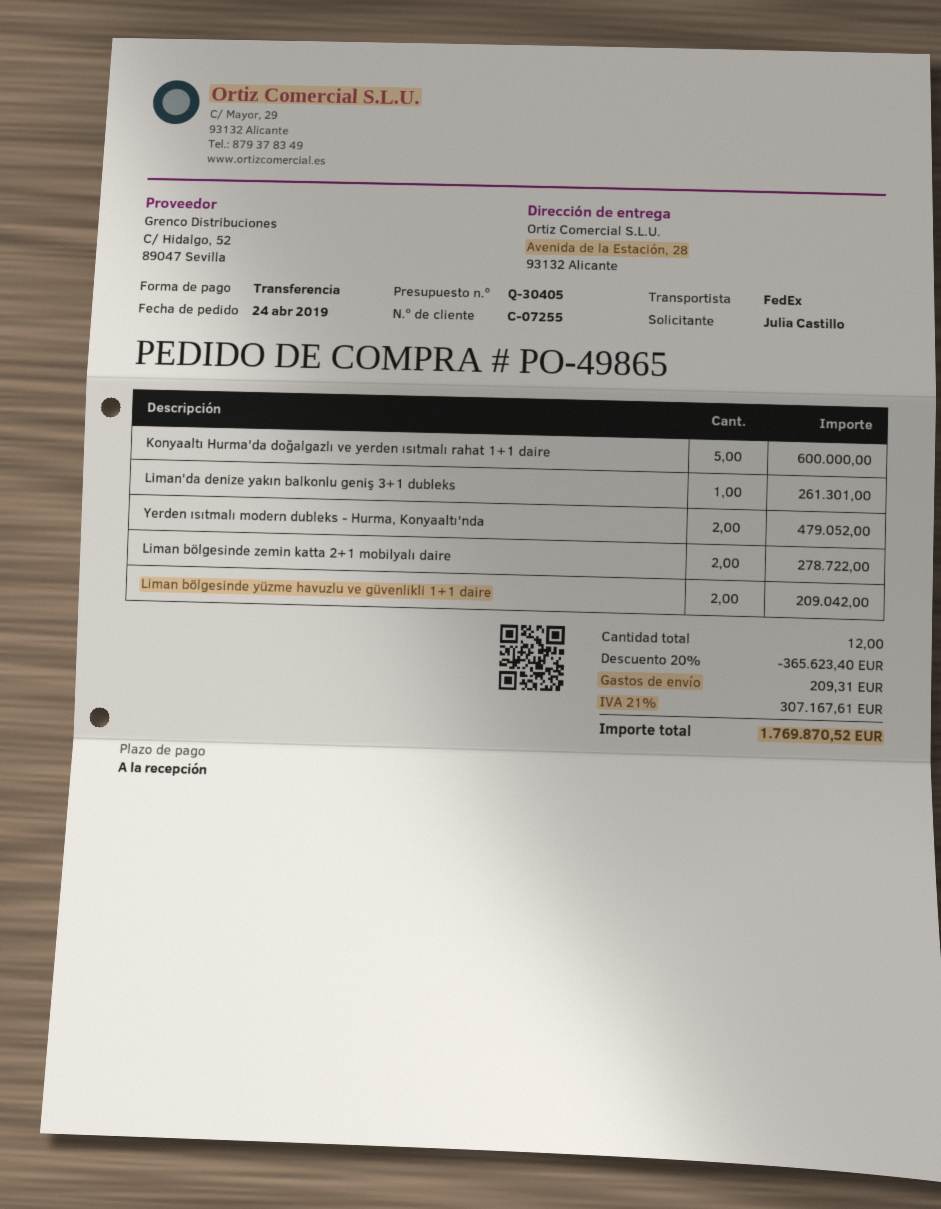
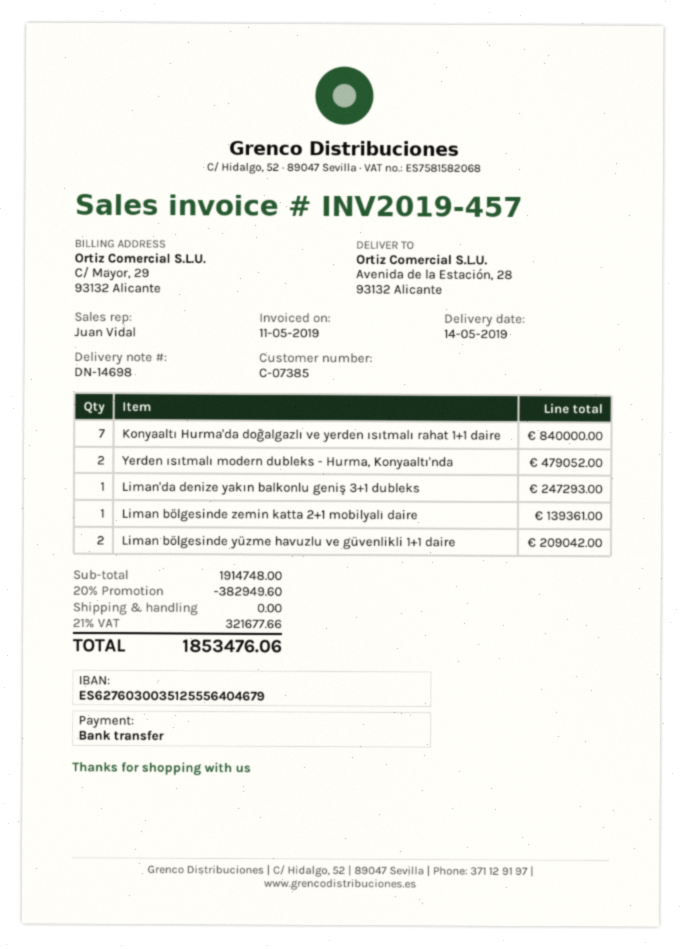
customer number: C-07255 -> C-07385
Konyaaltı Hurma'da doğalgazlı ve yerden ısıtmalı rahat 1+1 daire: 5 for 600000.00 -> 7 for 840000.00
Liman'da denize yakın balkonlu geniş 3+1 dubleks: 1 for 261301.00 -> 1 for 247293.00
Liman bölgesinde zemin katta 2+1 mobilyalı daire: 2 for 278722.00 -> 1 for 139361.00
discount: 20% = 365623.40 -> 20% = 382949.60
shipping: 209.31 -> 0.00
tax: 21% = 307167.61 -> 21% = 321677.66
total: 1769870.52 -> 1853476.06

